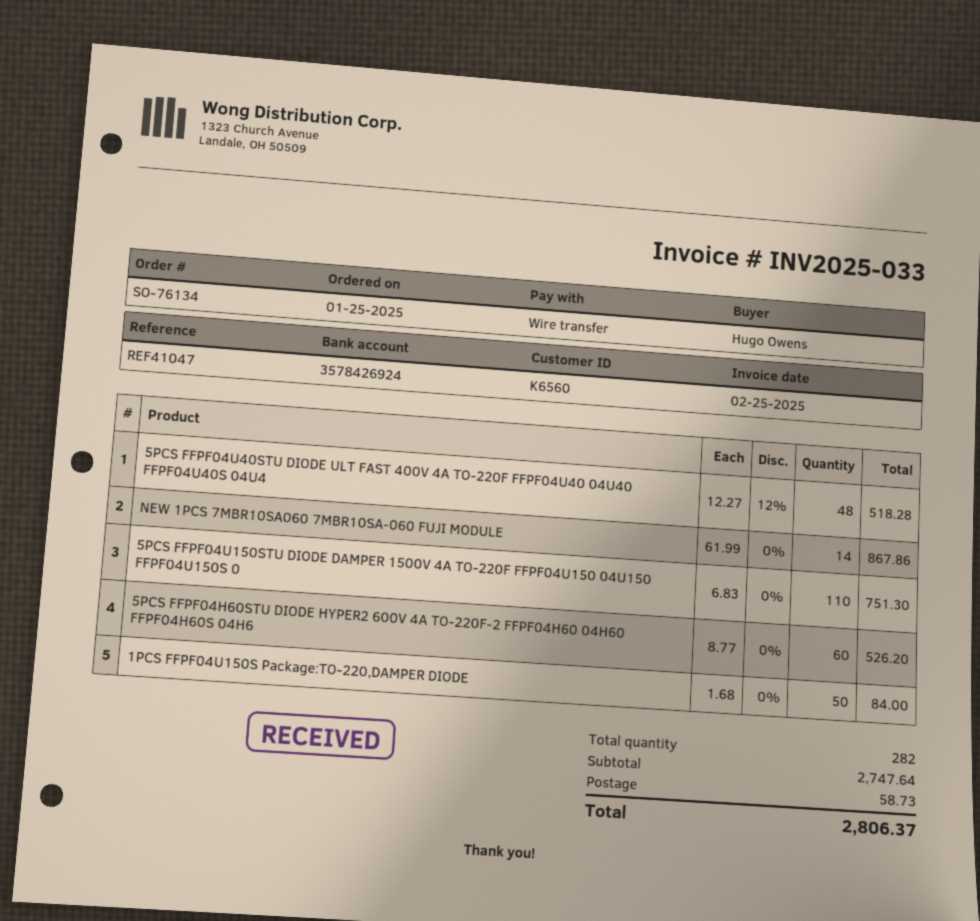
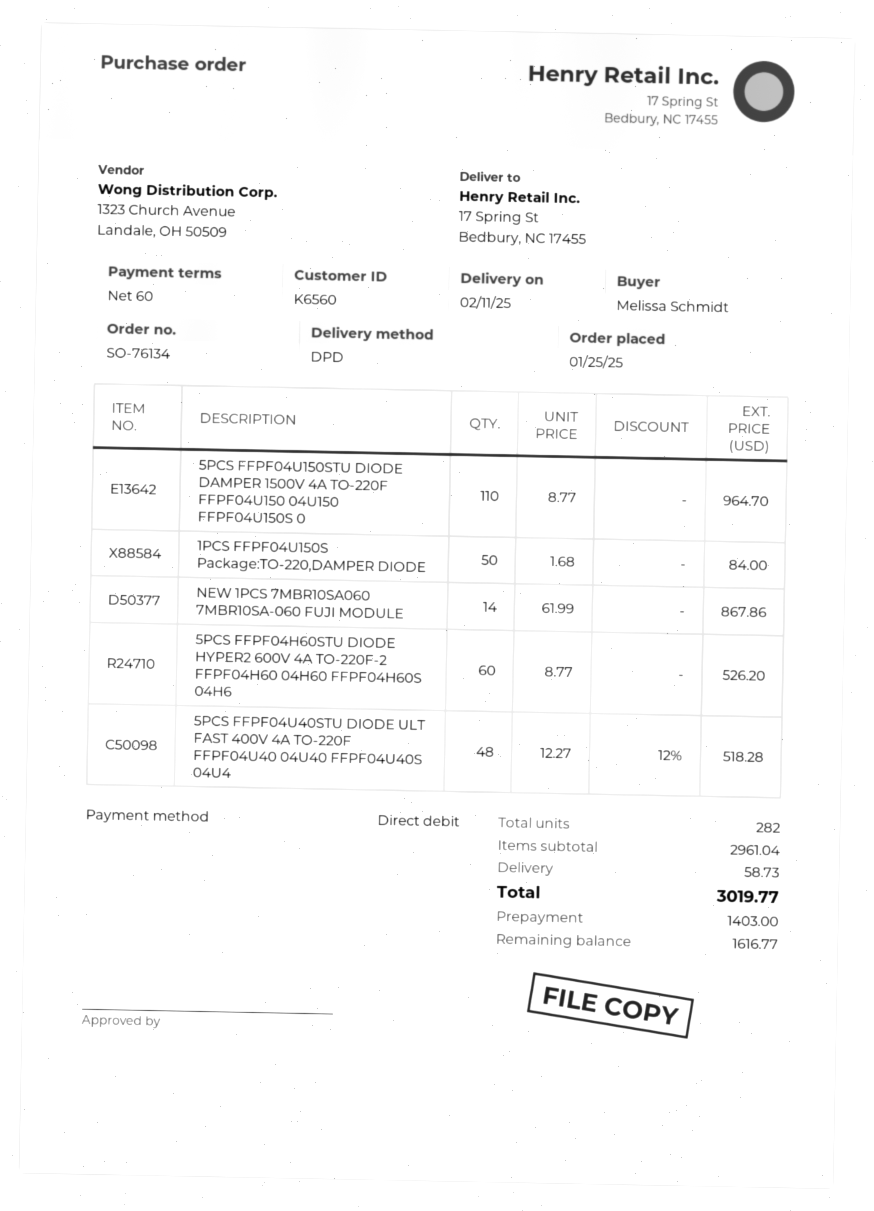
ordered by: Hugo Owens -> Melissa Schmidt
payment method: bank transfer -> direct debit
5PCS FFPF04U150STU DIODE DAMPER 1500V 4A TO-220F FFPF04U150 04U150 FFPF04U150S 0: 110 x 6.83 = 751.30 -> 110 x 8.77 = 964.70
subtotal: 2747.64 -> 2961.04
total: 2806.37 -> 3019.77

